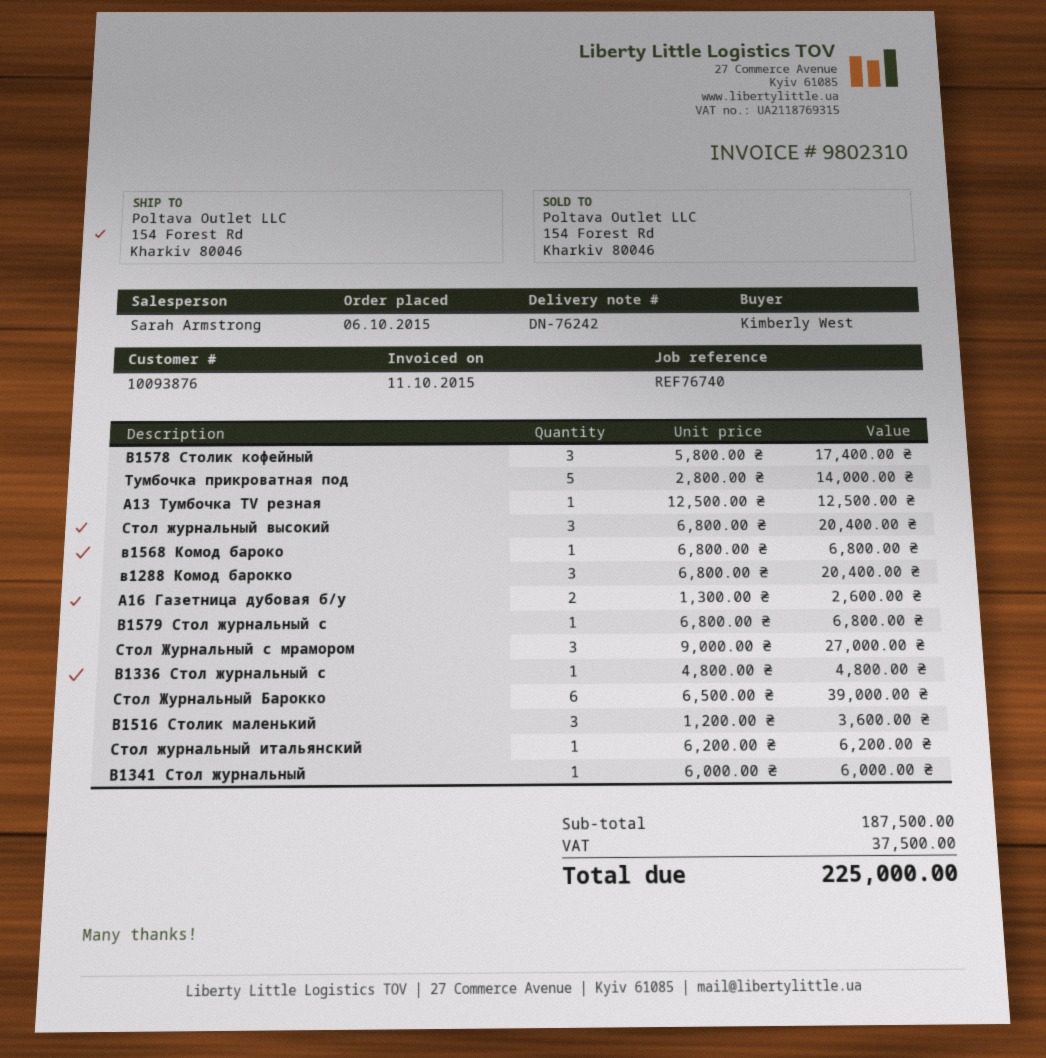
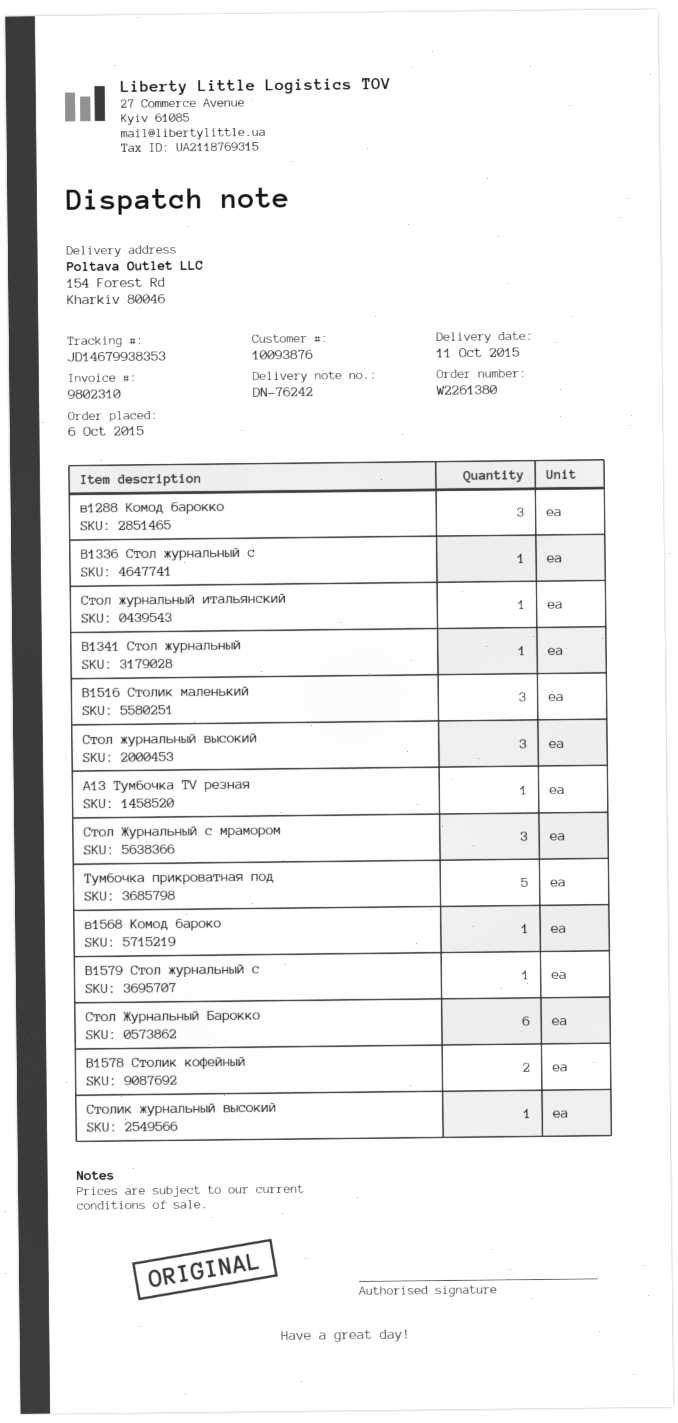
В1578 Столик кофейный: 3 -> 2
А16 Газетница дубовая б/у: 2 -> none
Столик журнальный высокий: none -> 1

